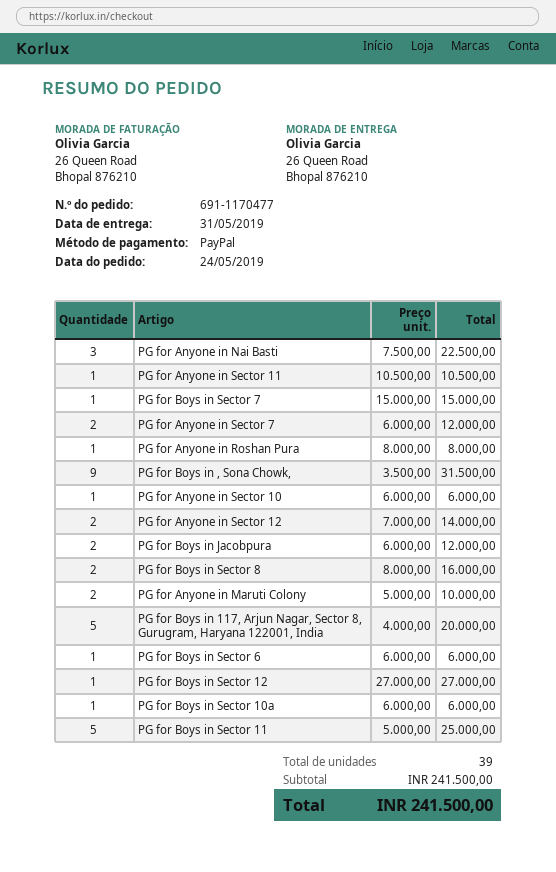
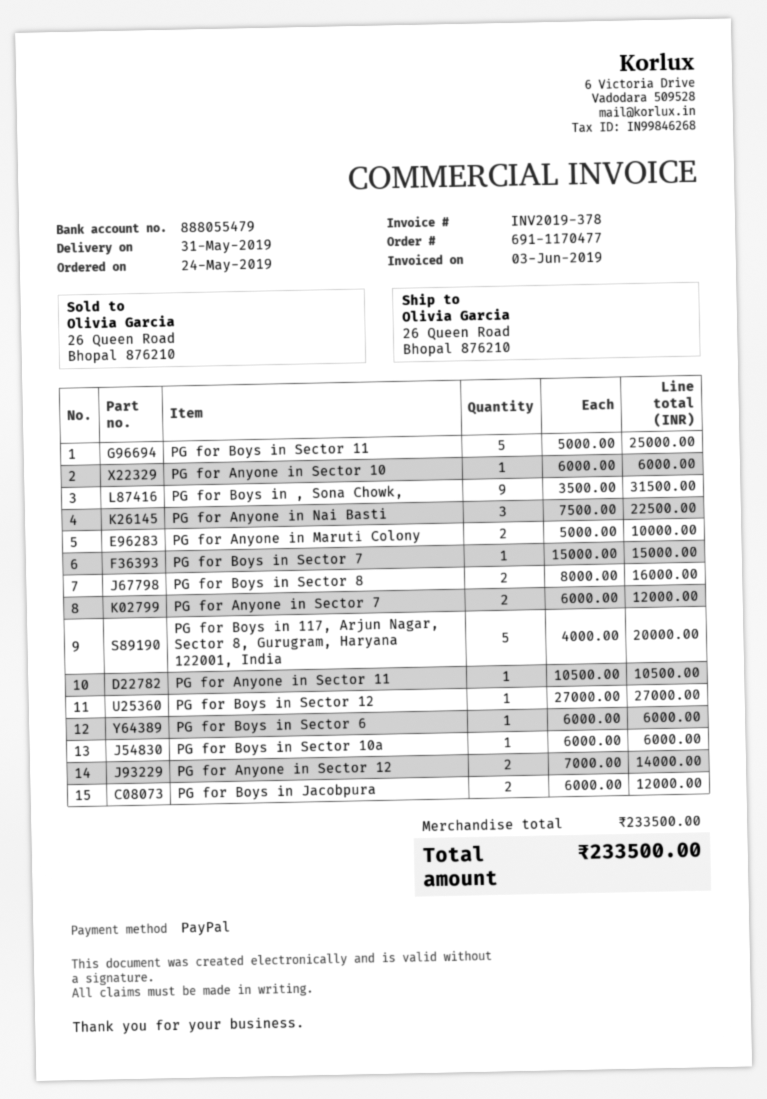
PG for Anyone in Roshan Pura: 1 x 8000.00 = 8000.00 -> none
subtotal: 241500.00 -> 233500.00
total: 241500.00 -> 233500.00

